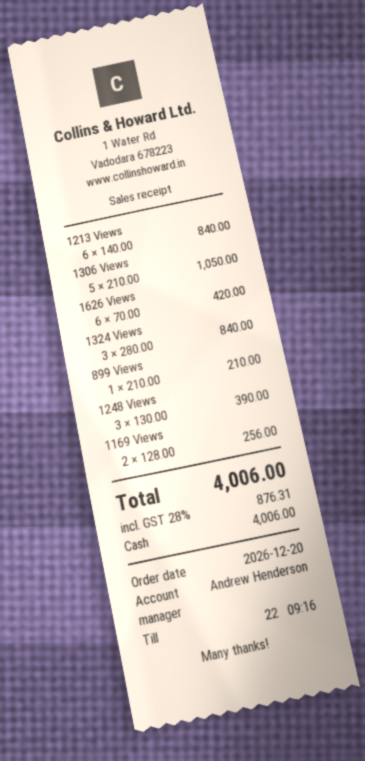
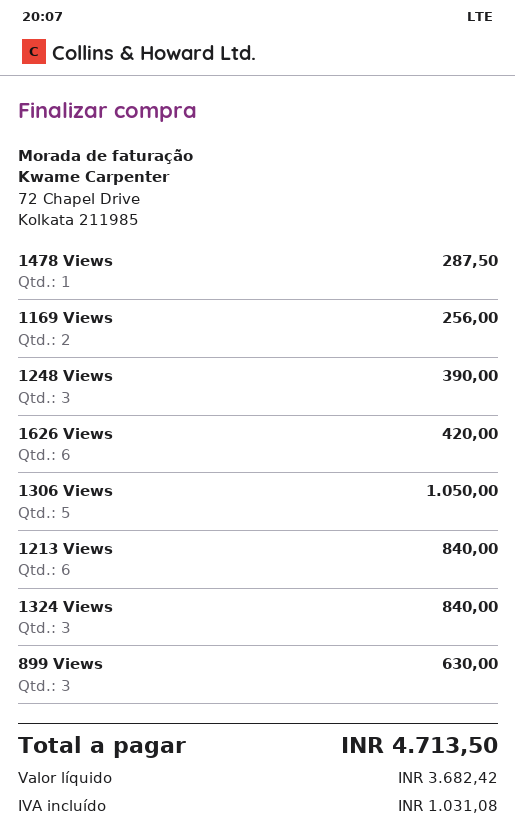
899 Views: 1 for 210.00 -> 3 for 630.00
1478 Views: none -> 1 for 287.50
tax: 876.31 -> 1031.08
total: 4006.00 -> 4713.50

